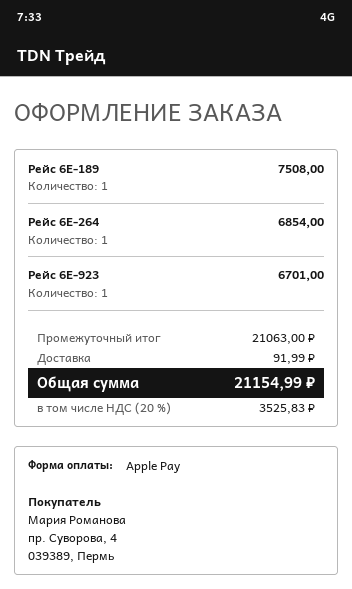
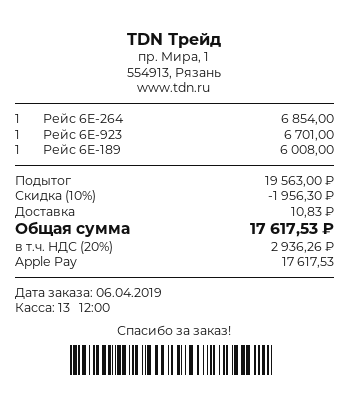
Рейс 6E-189: 1 for 7508.00 -> 1 for 6008.00
subtotal: 21063.00 -> 19563.00
discount: none -> 10% = 1956.30
shipping: 91.99 -> 10.83
tax: 20% = 3525.83 -> 20% = 2936.26
total: 21154.99 -> 17617.53

